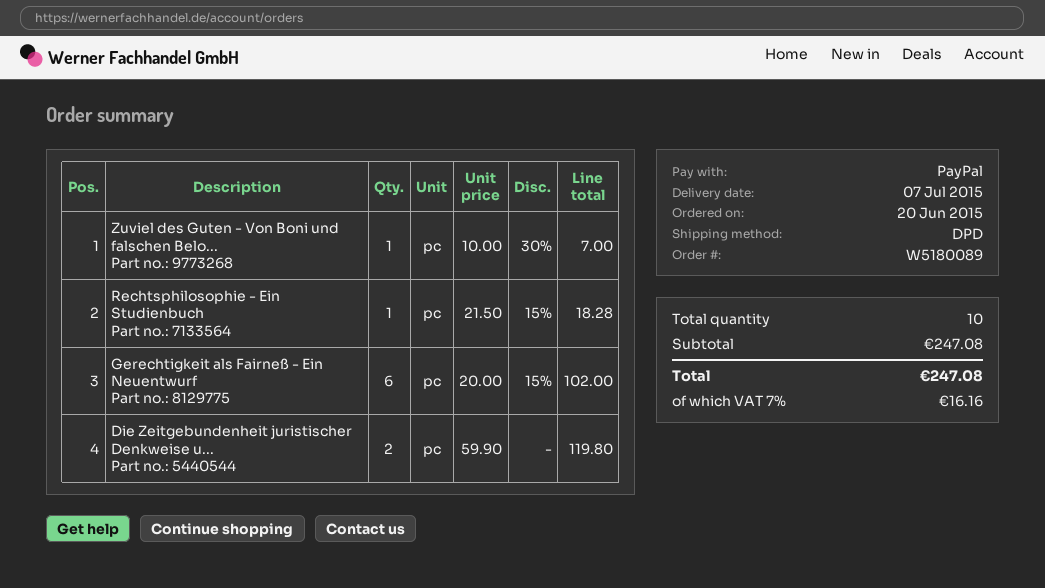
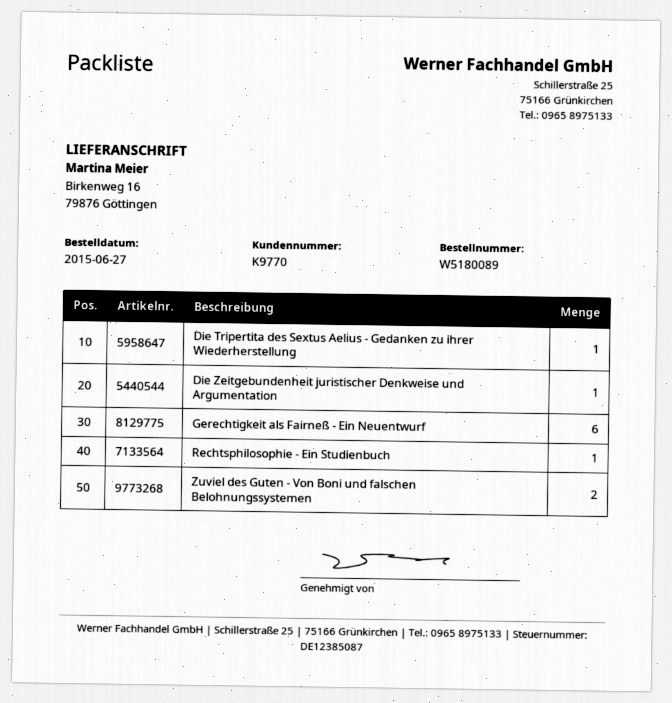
order date: 2015-06-20 -> 2015-06-27
Zuviel des Guten - Von Boni und falschen Belo...: 1 -> 2
Die Zeitgebundenheit juristischer Denkweise u...: 2 -> 1
Die Tripertita des Sextus Aelius - Gedanken zu ihrer Wiederherstellung: none -> 1

